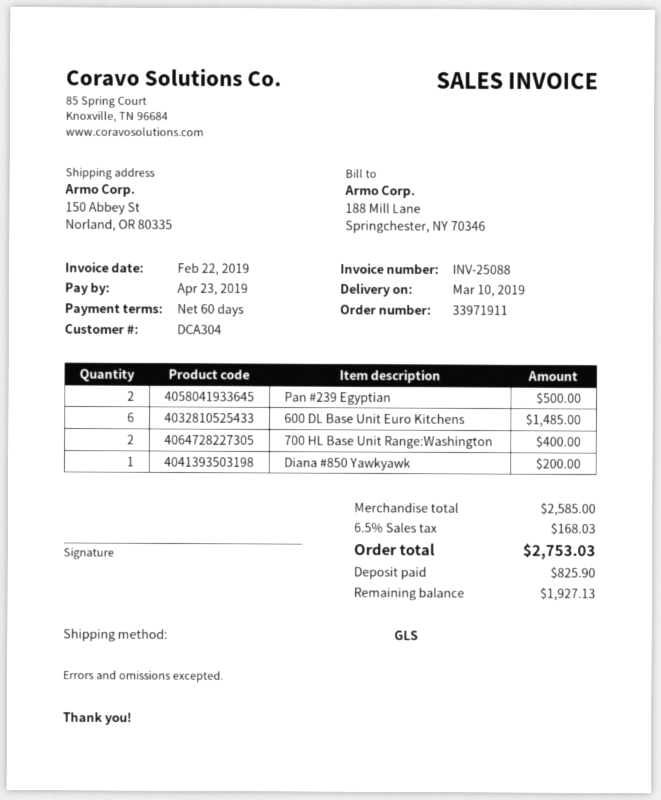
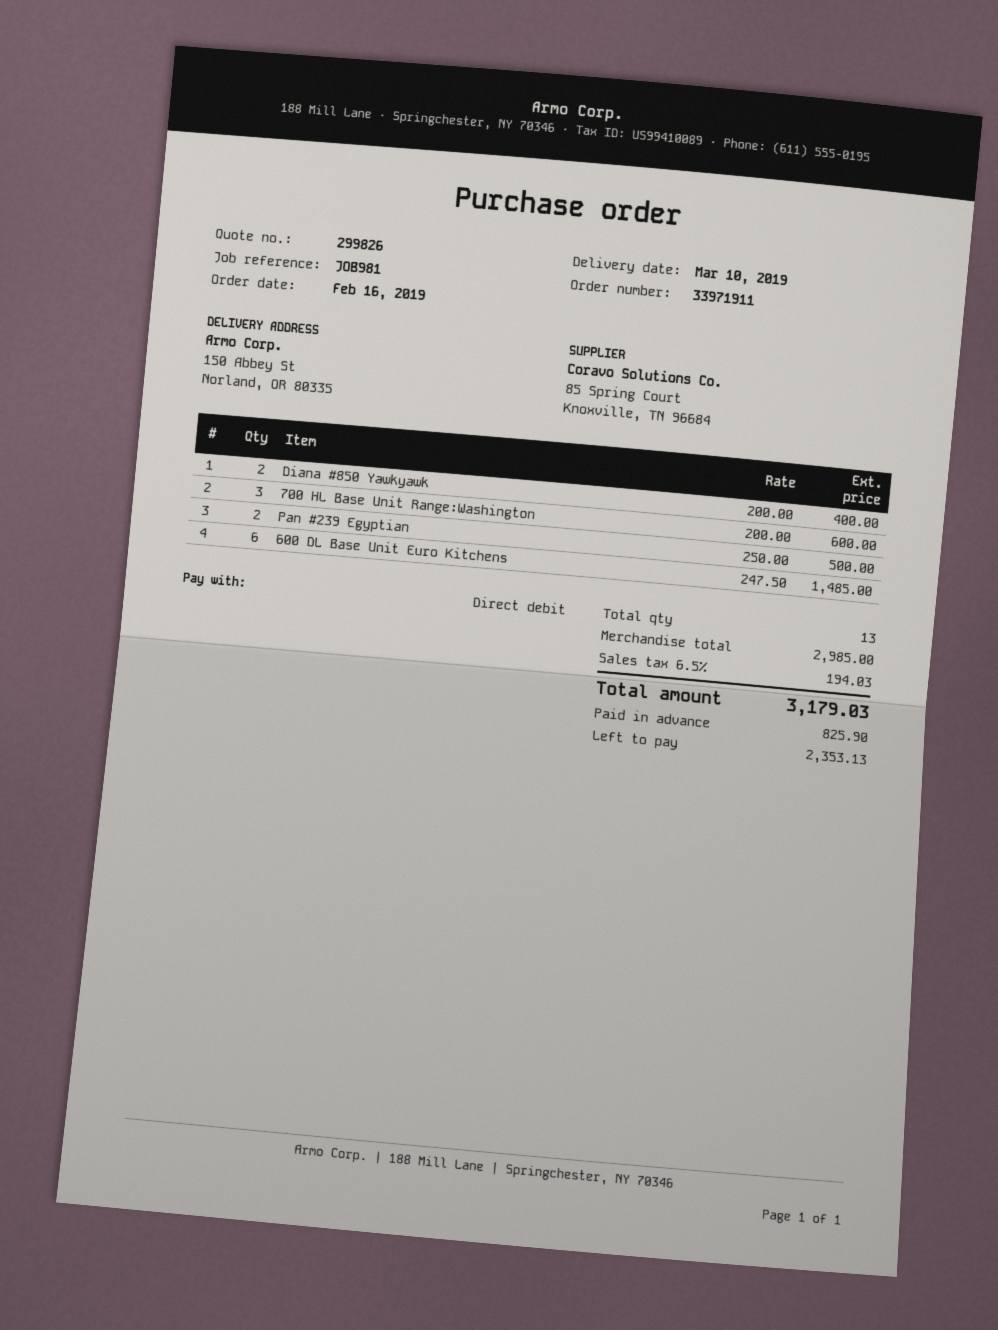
700 HL Base Unit Range:Washington: 2 for 400.00 -> 3 for 600.00
Diana #850 Yawkyawk: 1 for 200.00 -> 2 for 400.00
subtotal: 2585.00 -> 2985.00
tax: 6.5% = 168.03 -> 6.5% = 194.03
total: 2753.03 -> 3179.03
balance: 1927.13 -> 2353.13

